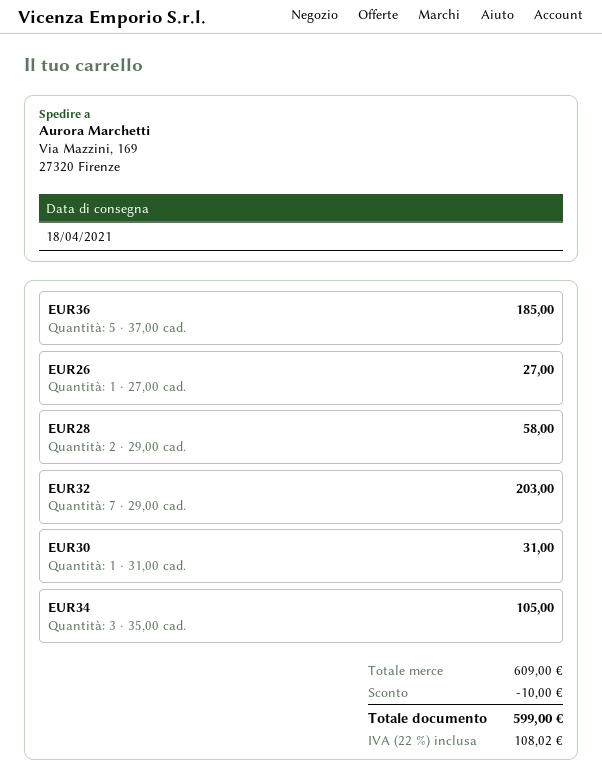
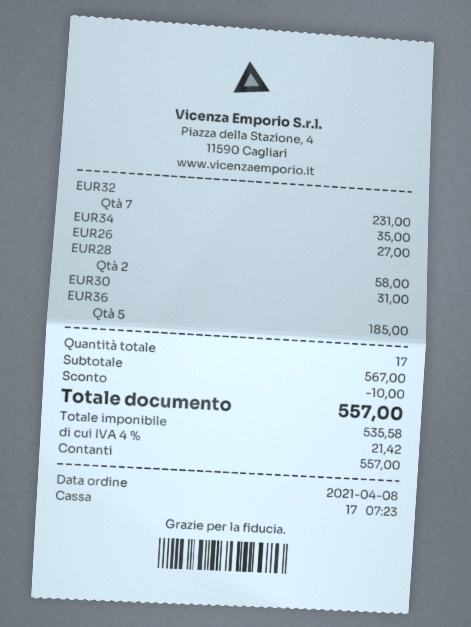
EUR32: 7 for 203.00 -> 7 for 231.00
EUR34: 3 for 105.00 -> 1 for 35.00
subtotal: 609.00 -> 567.00
tax: 22% = 108.02 -> 4% = 21.42
total: 599.00 -> 557.00

